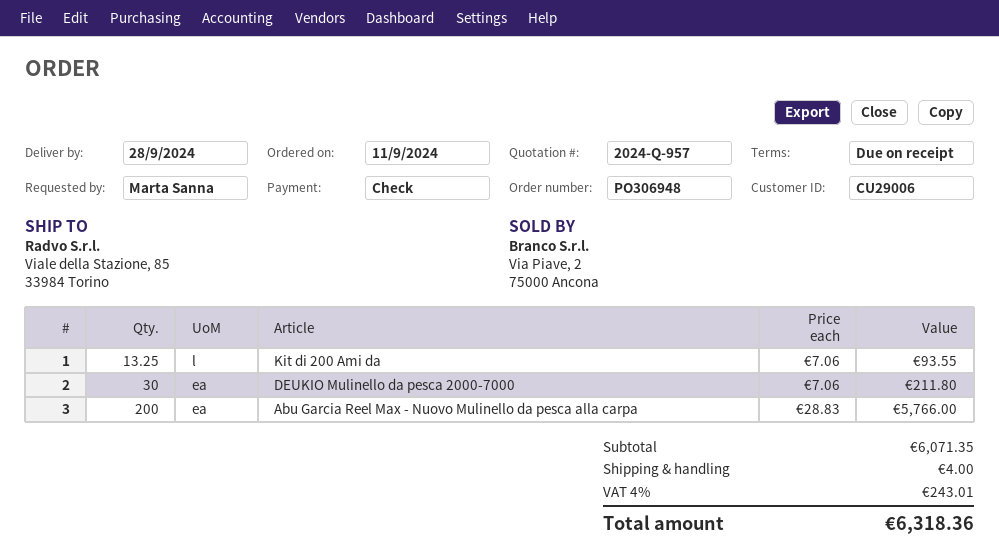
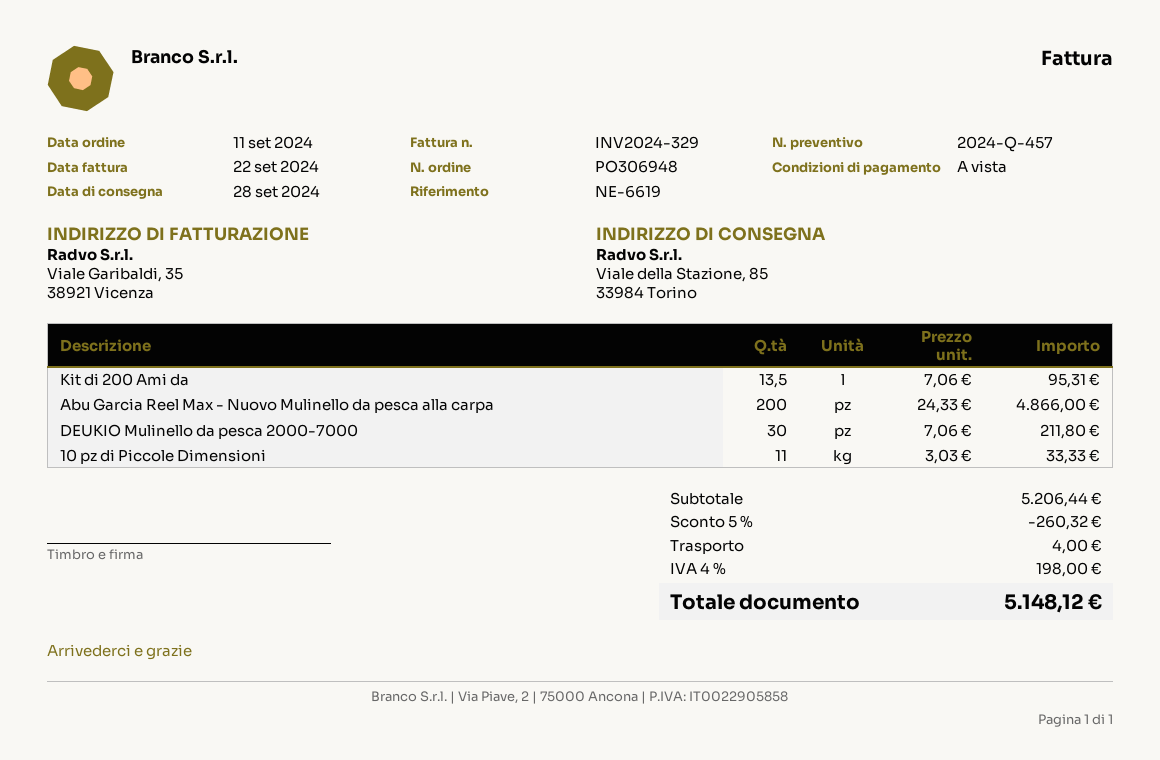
quote number: 2024-Q-957 -> 2024-Q-457
Kit di 200 Ami da: 13.25 x 7.06 = 93.55 -> 13.5 x 7.06 = 95.31
Abu Garcia Reel Max - Nuovo Mulinello da pesca alla carpa: 200 x 28.83 = 5766.00 -> 200 x 24.33 = 4866.00
10 pz di Piccole Dimensioni: none -> 11 x 3.03 = 33.33
subtotal: 6071.35 -> 5206.44
discount: none -> 5% = 260.32
tax: 4% = 243.01 -> 4% = 198.00
total: 6318.36 -> 5148.12

